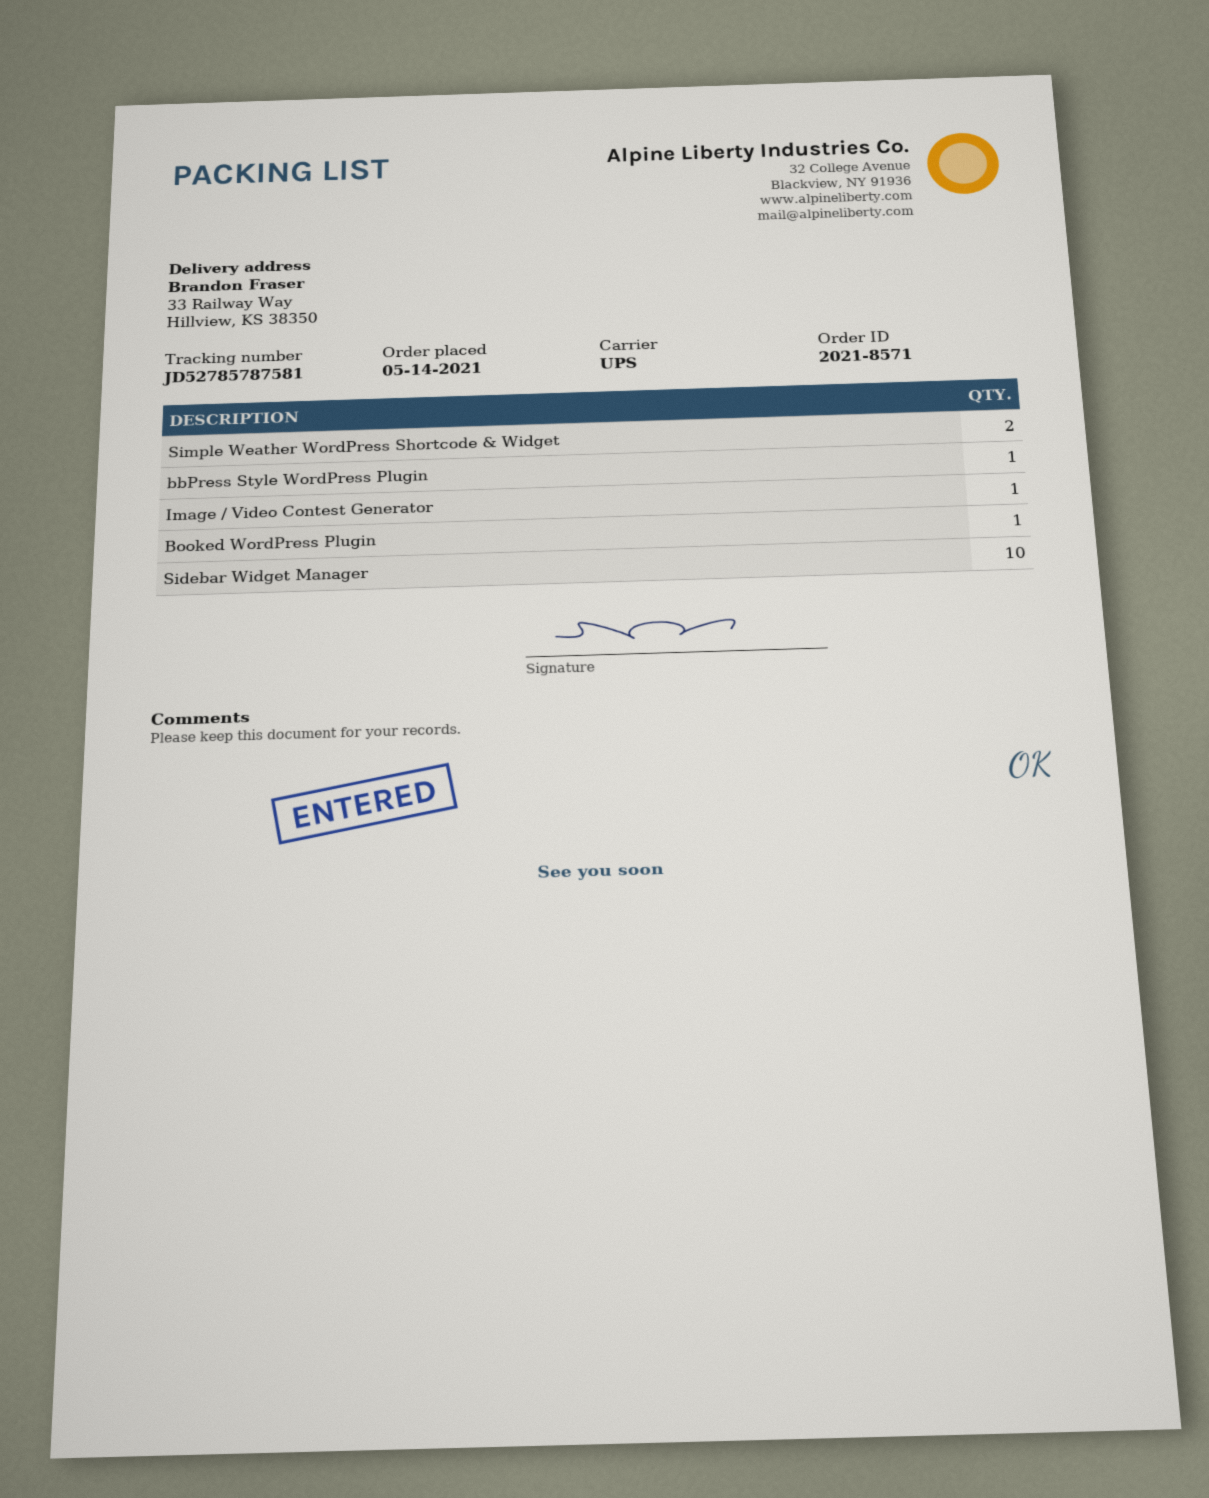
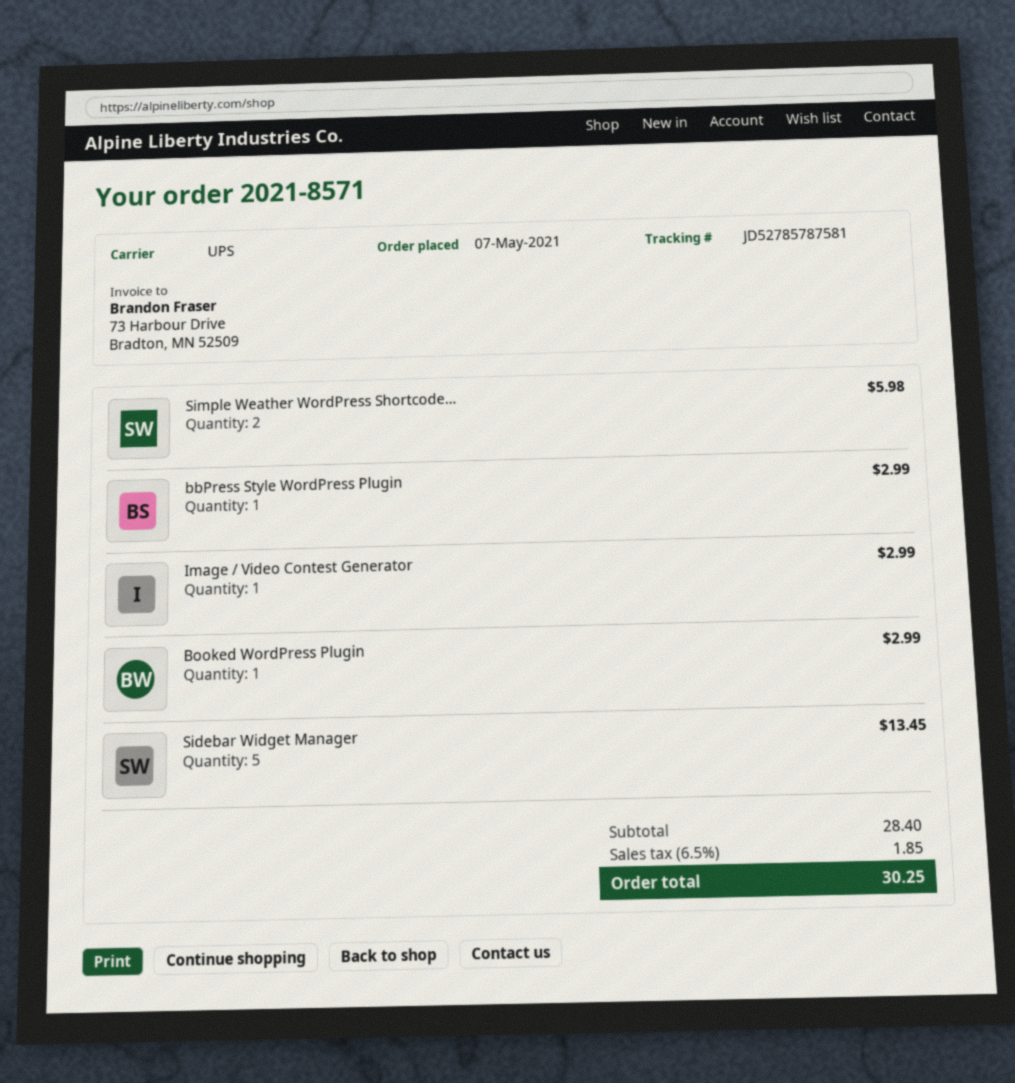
order date: 2021-05-14 -> 2021-05-07
Sidebar Widget Manager: 10 -> 5

